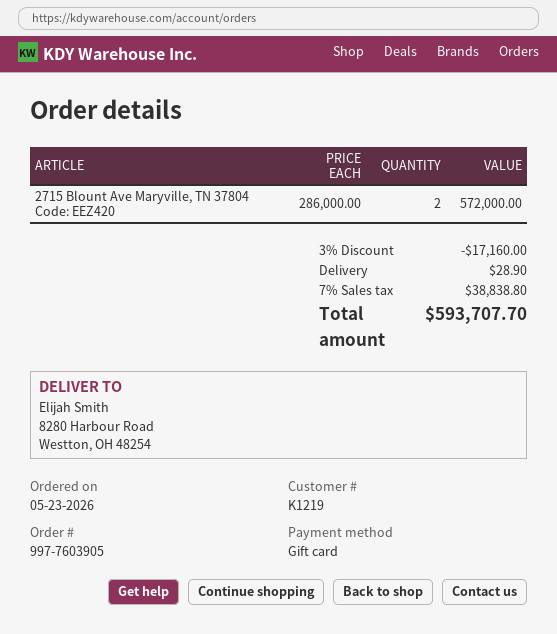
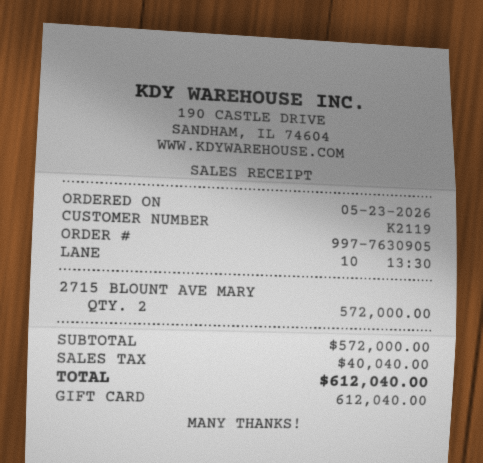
order number: 997-7603905 -> 997-7630905
customer number: K1219 -> K2119
discount: 3% = 17160.00 -> none
shipping: 28.90 -> none
tax: 38838.80 -> 40040.00
total: 593707.70 -> 612040.00

